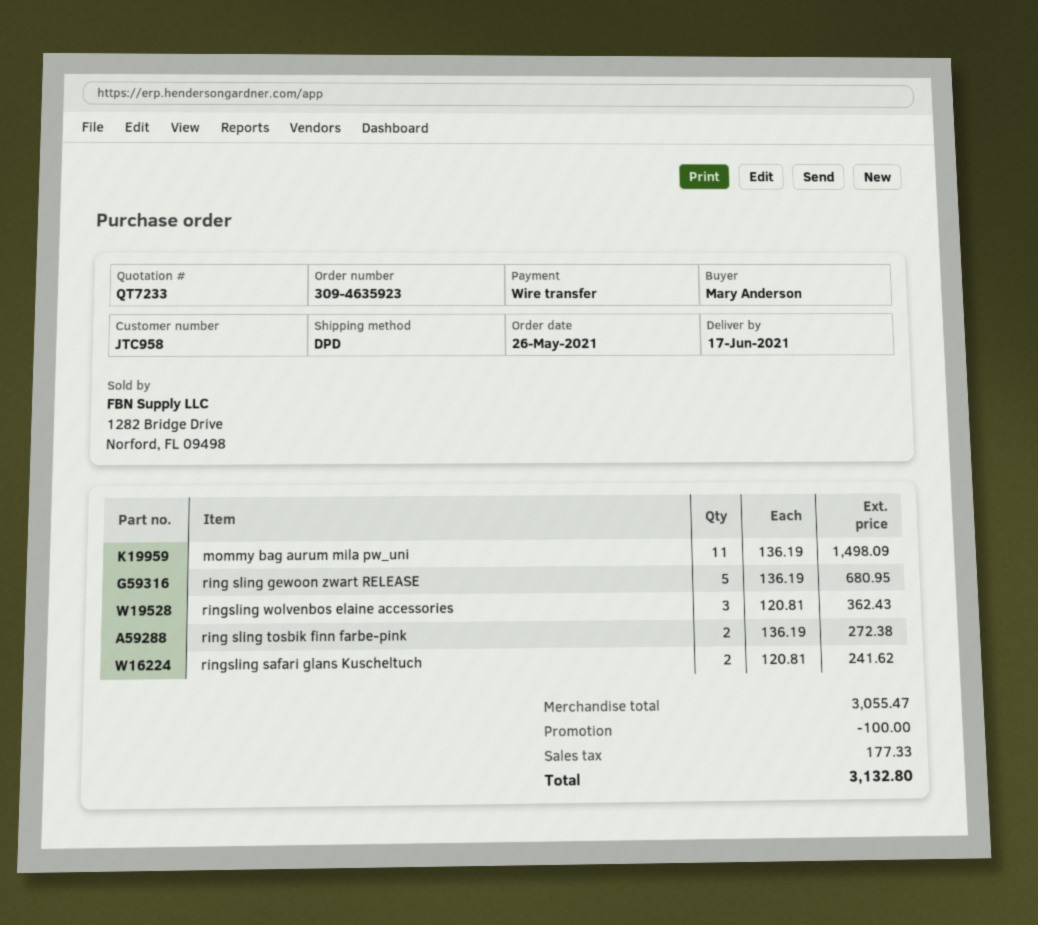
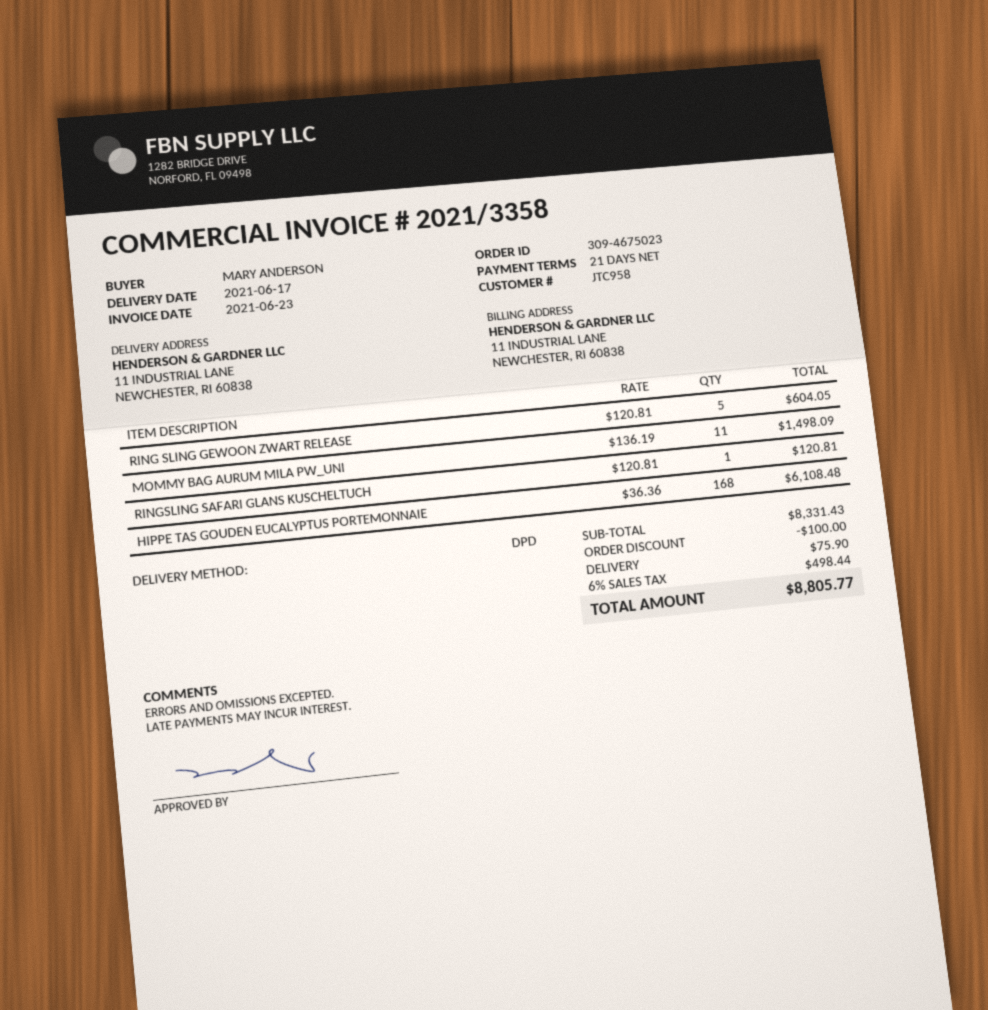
order number: 309-4635923 -> 309-4675023
ring sling gewoon zwart RELEASE: 5 x 136.19 = 680.95 -> 5 x 120.81 = 604.05
ringsling wolvenbos elaine accessories: 3 x 120.81 = 362.43 -> none
ring sling tosbik finn farbe-pink: 2 x 136.19 = 272.38 -> none
ringsling safari glans Kuscheltuch: 2 x 120.81 = 241.62 -> 1 x 120.81 = 120.81
HIPPE TAS GOUDEN EUCALYPTUS PORTEMONNAIE: none -> 168 x 36.36 = 6108.48
subtotal: 3055.47 -> 8331.43
shipping: none -> 75.90
tax: 177.33 -> 498.44
total: 3132.80 -> 8805.77

